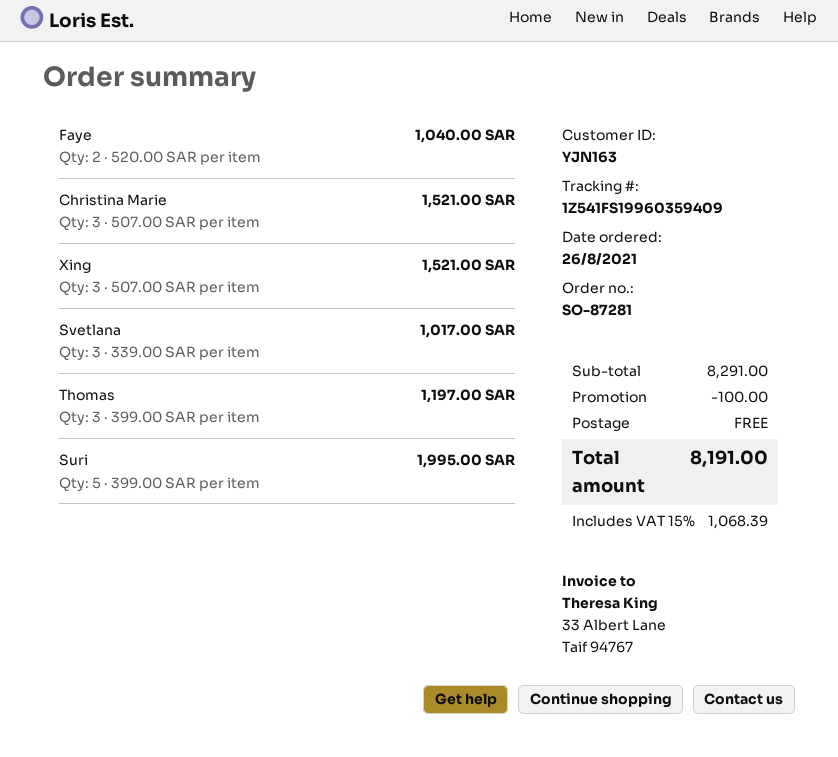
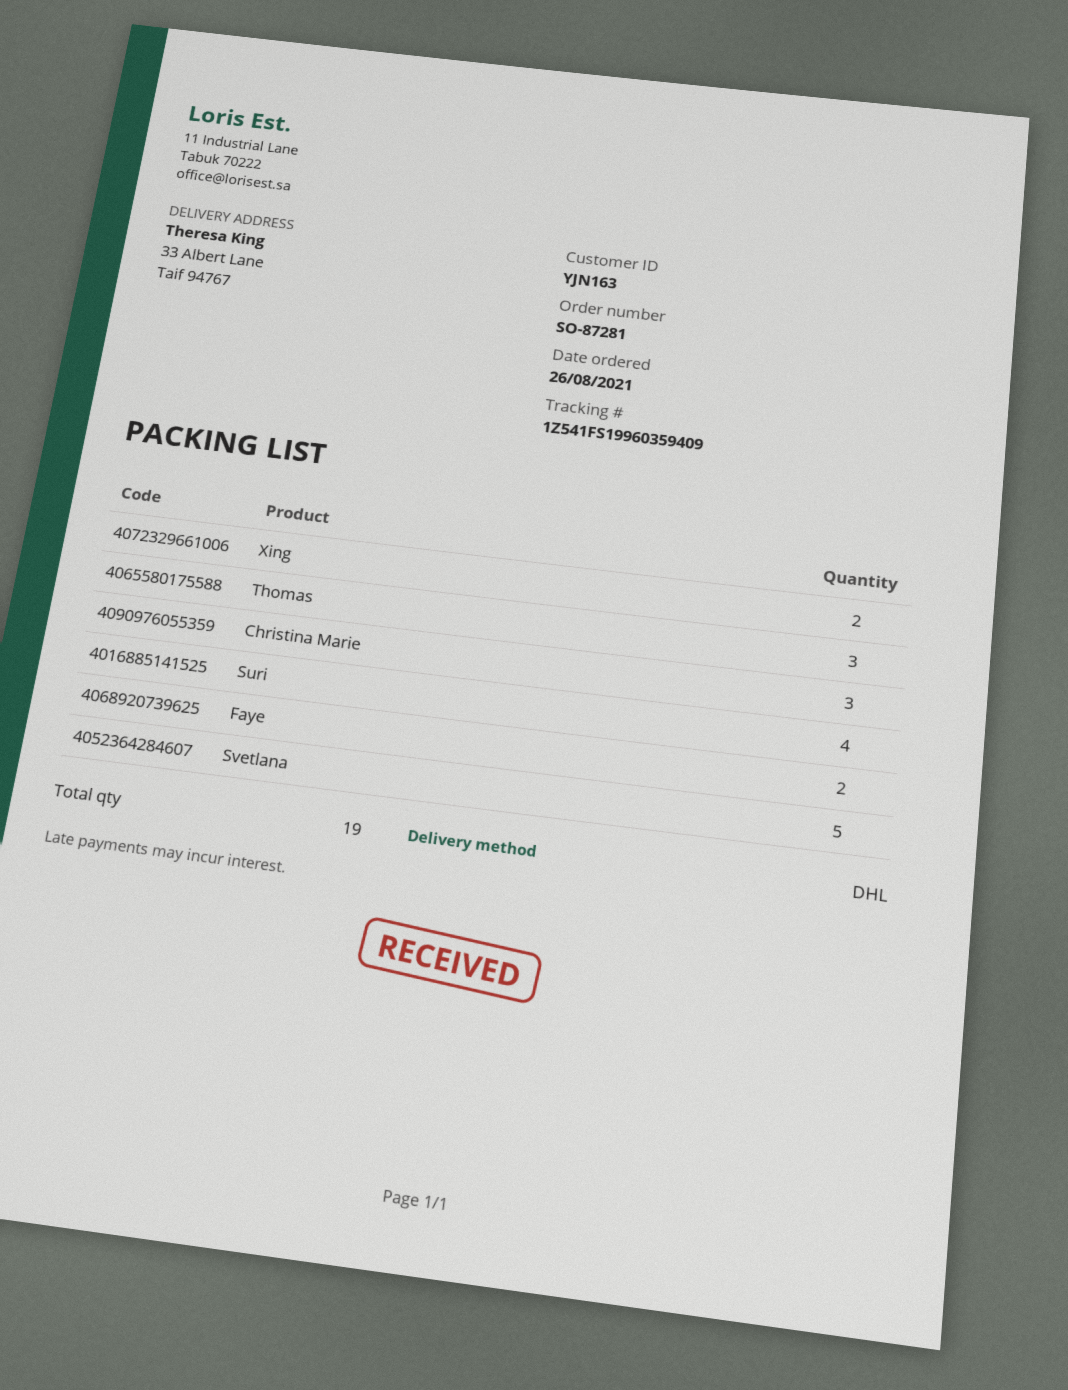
Xing: 3 -> 2
Svetlana: 3 -> 5
Suri: 5 -> 4

